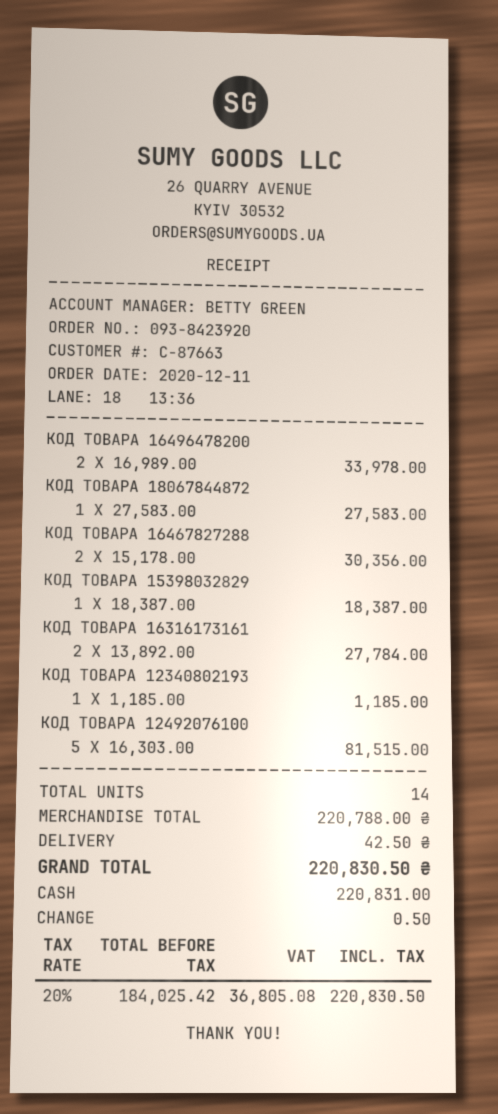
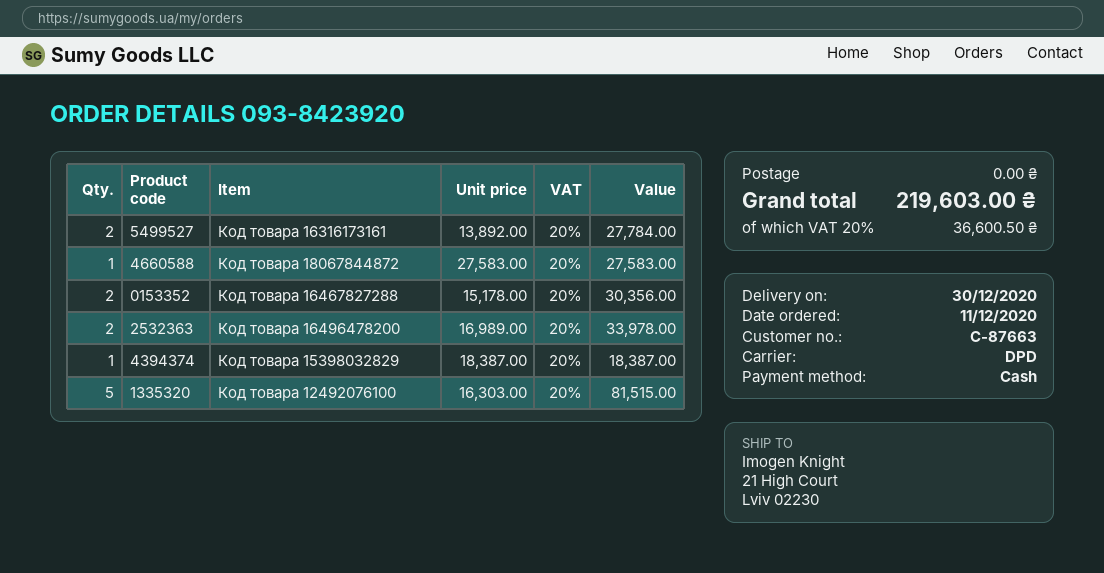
КОД ТОВАРА 12340802193: 1 x 1185.00 = 1185.00 -> none
shipping: 42.50 -> 0.00
tax: 20% = 36805.08 -> 20% = 36600.50
total: 220830.50 -> 219603.00

